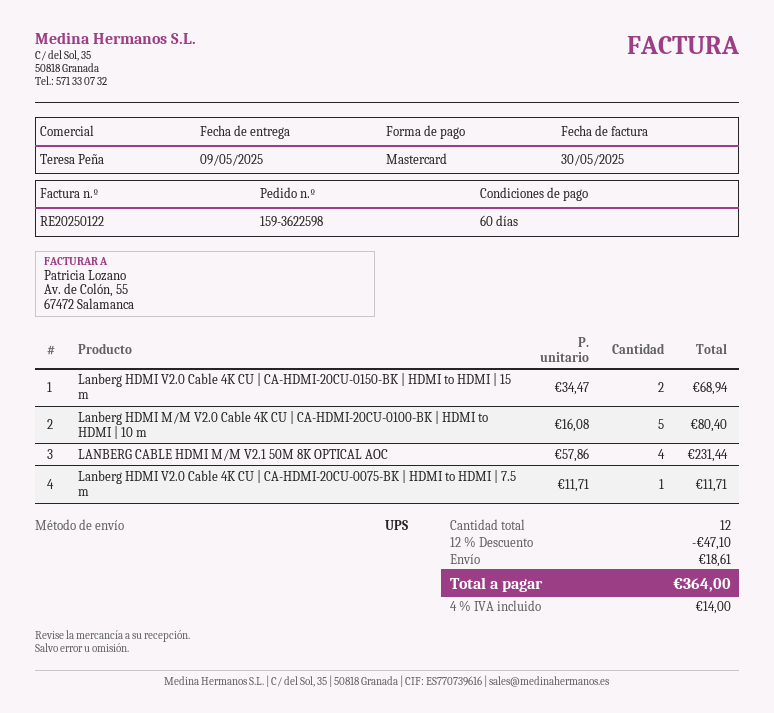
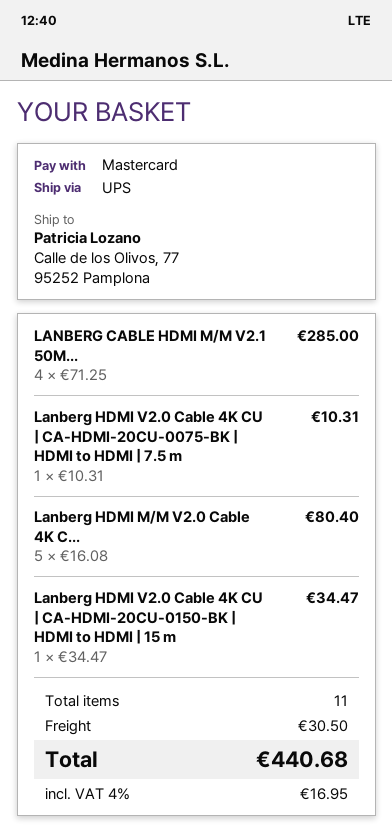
Lanberg HDMI V2.0 Cable 4K CU | CA-HDMI-20CU-0150-BK | HDMI to HDMI | 15 m: 2 x 34.47 = 68.94 -> 1 x 34.47 = 34.47
LANBERG CABLE HDMI M/M V2.1 50M 8K OPTICAL AOC: 4 x 57.86 = 231.44 -> 4 x 71.25 = 285.00
Lanberg HDMI V2.0 Cable 4K CU | CA-HDMI-20CU-0075-BK | HDMI to HDMI | 7.5 m: 1 x 11.71 = 11.71 -> 1 x 10.31 = 10.31
total quantity: 12 -> 11
discount: 12% = 47.10 -> none
shipping: 18.61 -> 30.50
tax: 4% = 14.00 -> 4% = 16.95
total: 364.00 -> 440.68

